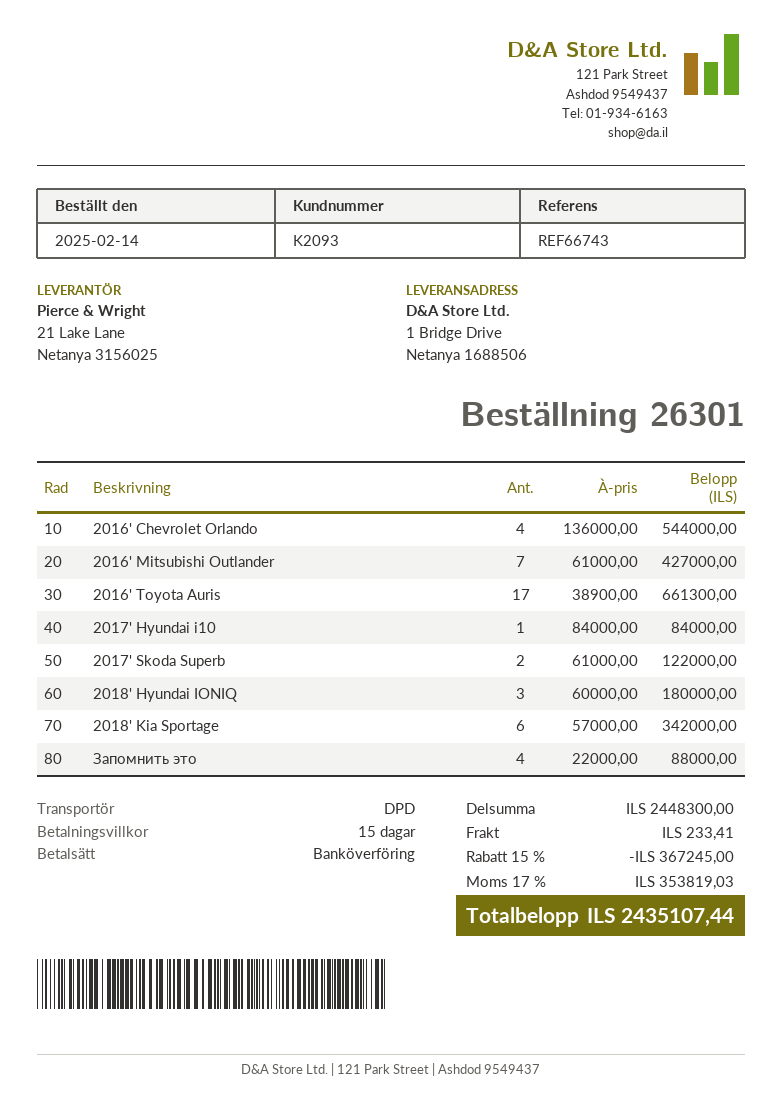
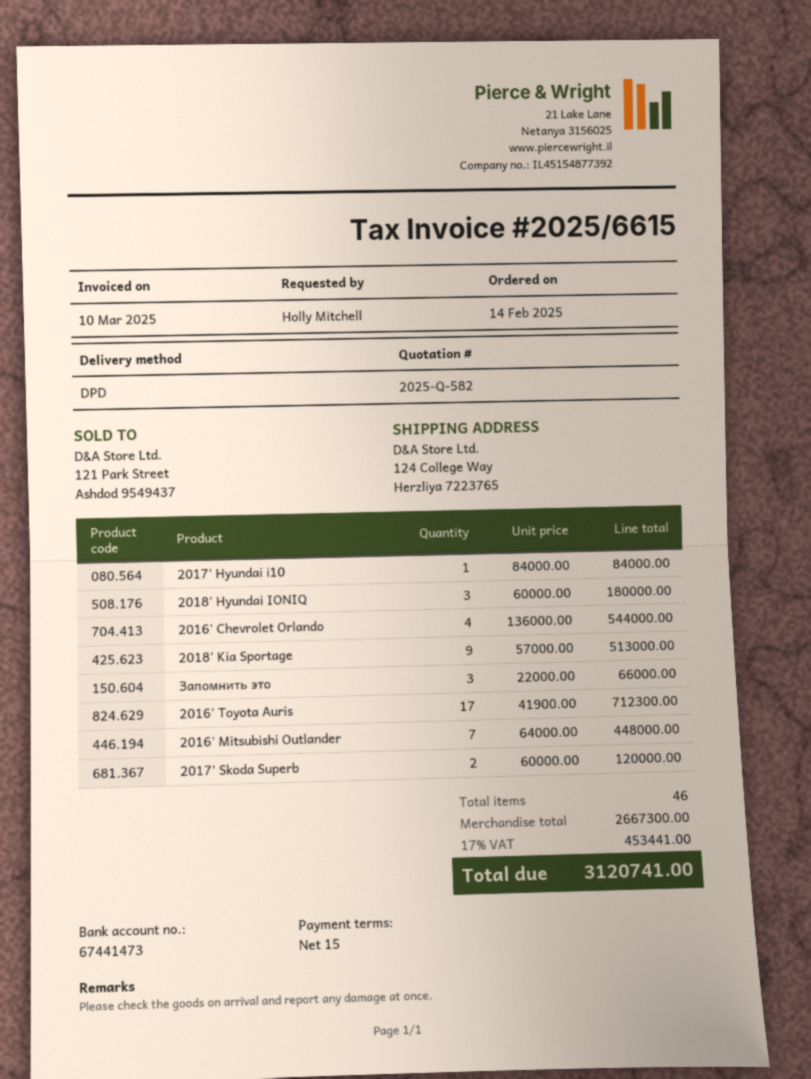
ship to: 1 Bridge Drive, Netanya 1688506 -> 124 College Way, Herzliya 7223765
2016' Mitsubishi Outlander: 7 x 61000.00 = 427000.00 -> 7 x 64000.00 = 448000.00
2016' Toyota Auris: 17 x 38900.00 = 661300.00 -> 17 x 41900.00 = 712300.00
2017' Skoda Superb: 2 x 61000.00 = 122000.00 -> 2 x 60000.00 = 120000.00
2018' Kia Sportage: 6 x 57000.00 = 342000.00 -> 9 x 57000.00 = 513000.00
Запомнить это: 4 x 22000.00 = 88000.00 -> 3 x 22000.00 = 66000.00
subtotal: 2448300.00 -> 2667300.00
discount: 15% = 367245.00 -> none
shipping: 233.41 -> none
tax: 17% = 353819.03 -> 17% = 453441.00
total: 2435107.44 -> 3120741.00

